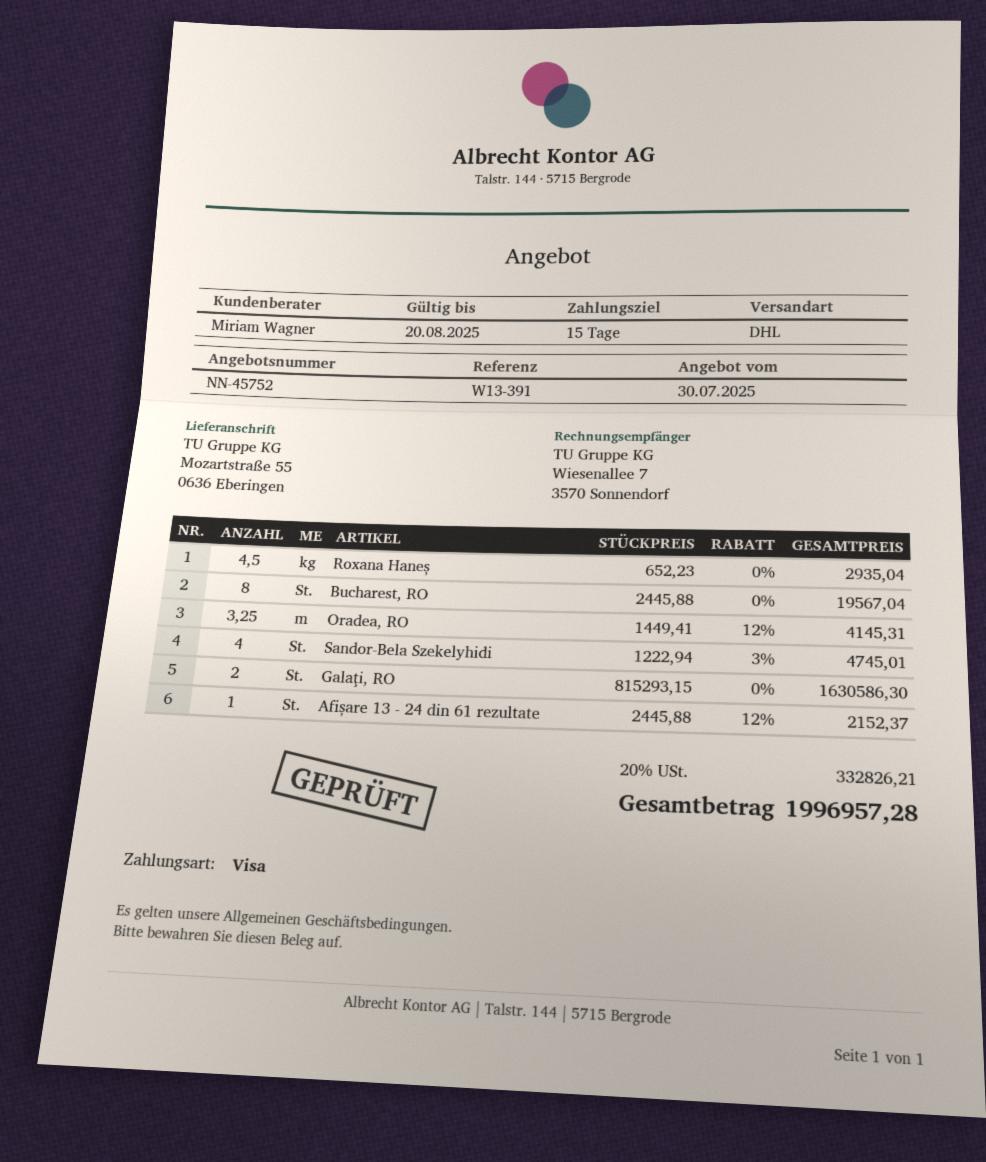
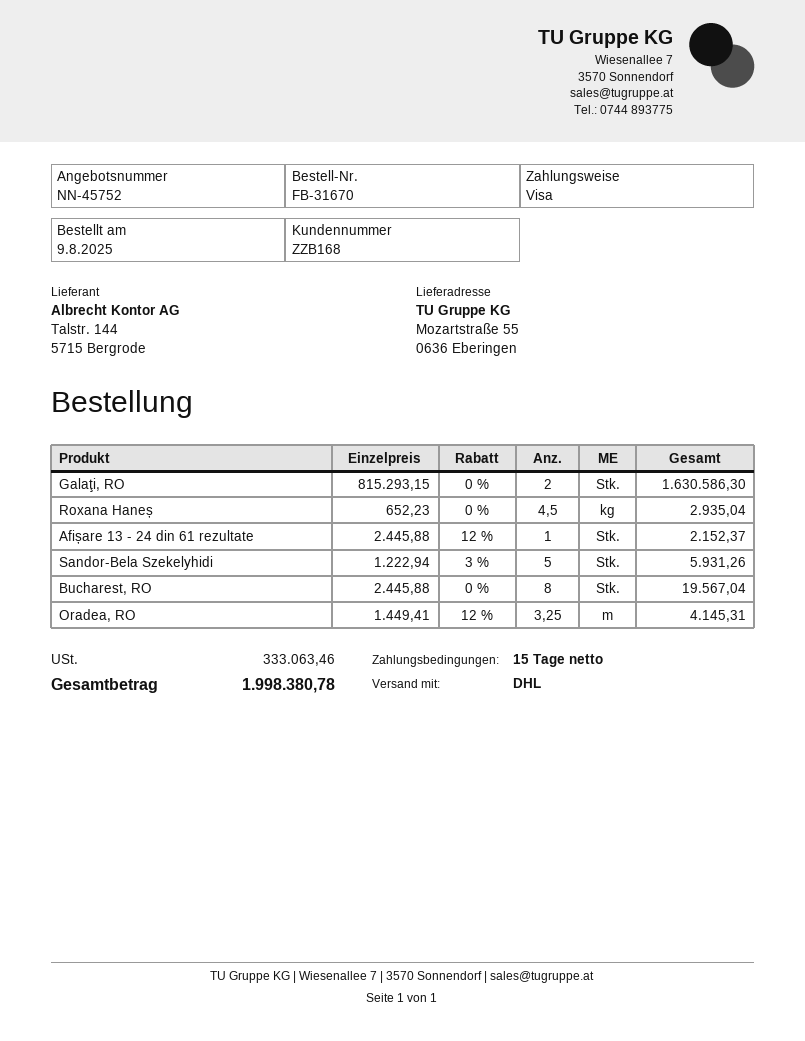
Sandor-Bela Szekelyhidi: 4 x 1222.94 - 3% = 4745.01 -> 5 x 1222.94 - 3% = 5931.26
tax: 332826.21 -> 333063.46
total: 1996957.28 -> 1998380.78

